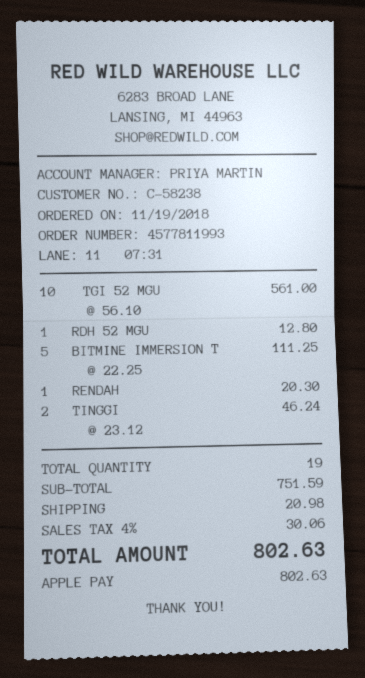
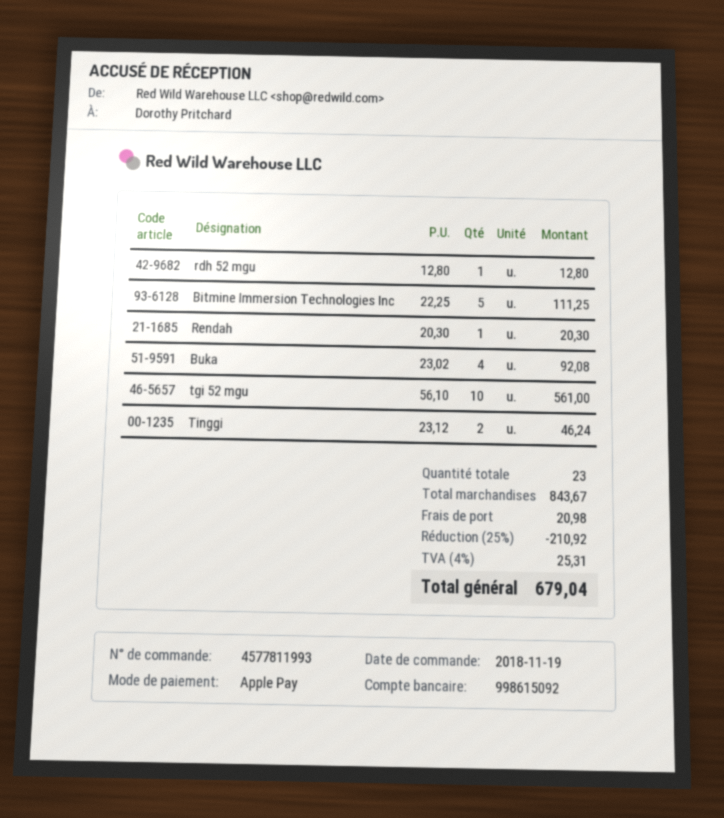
Buka: none -> 4 x 23.02 = 92.08
total quantity: 19 -> 23
subtotal: 751.59 -> 843.67
discount: none -> 25% = 210.92
tax: 4% = 30.06 -> 4% = 25.31
total: 802.63 -> 679.04

